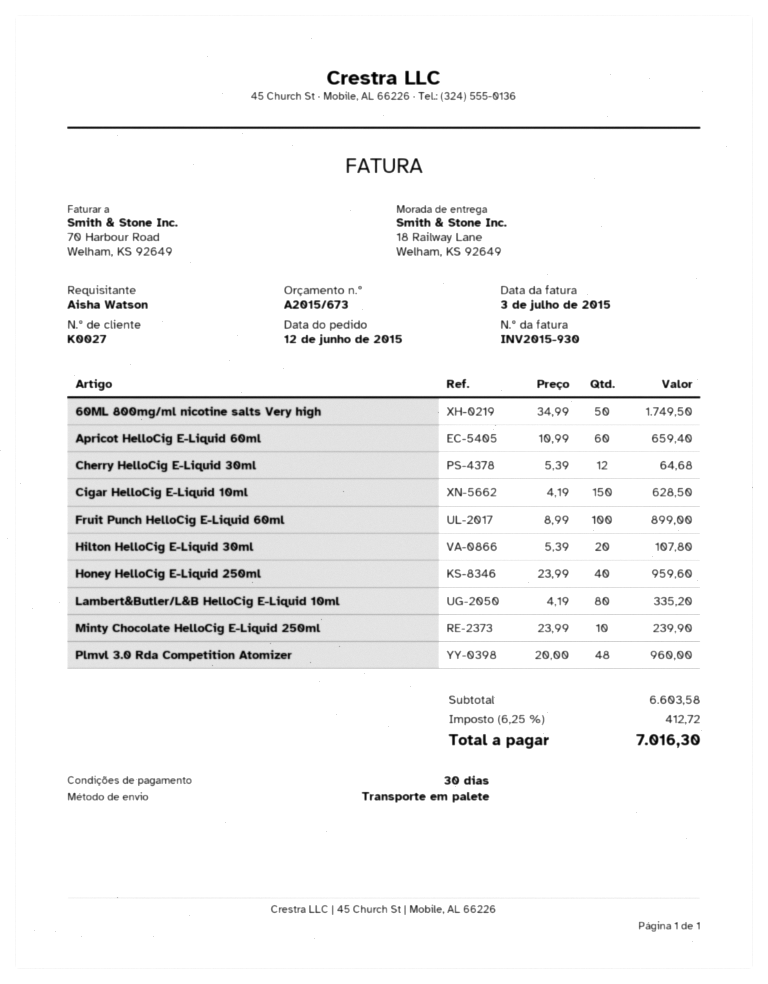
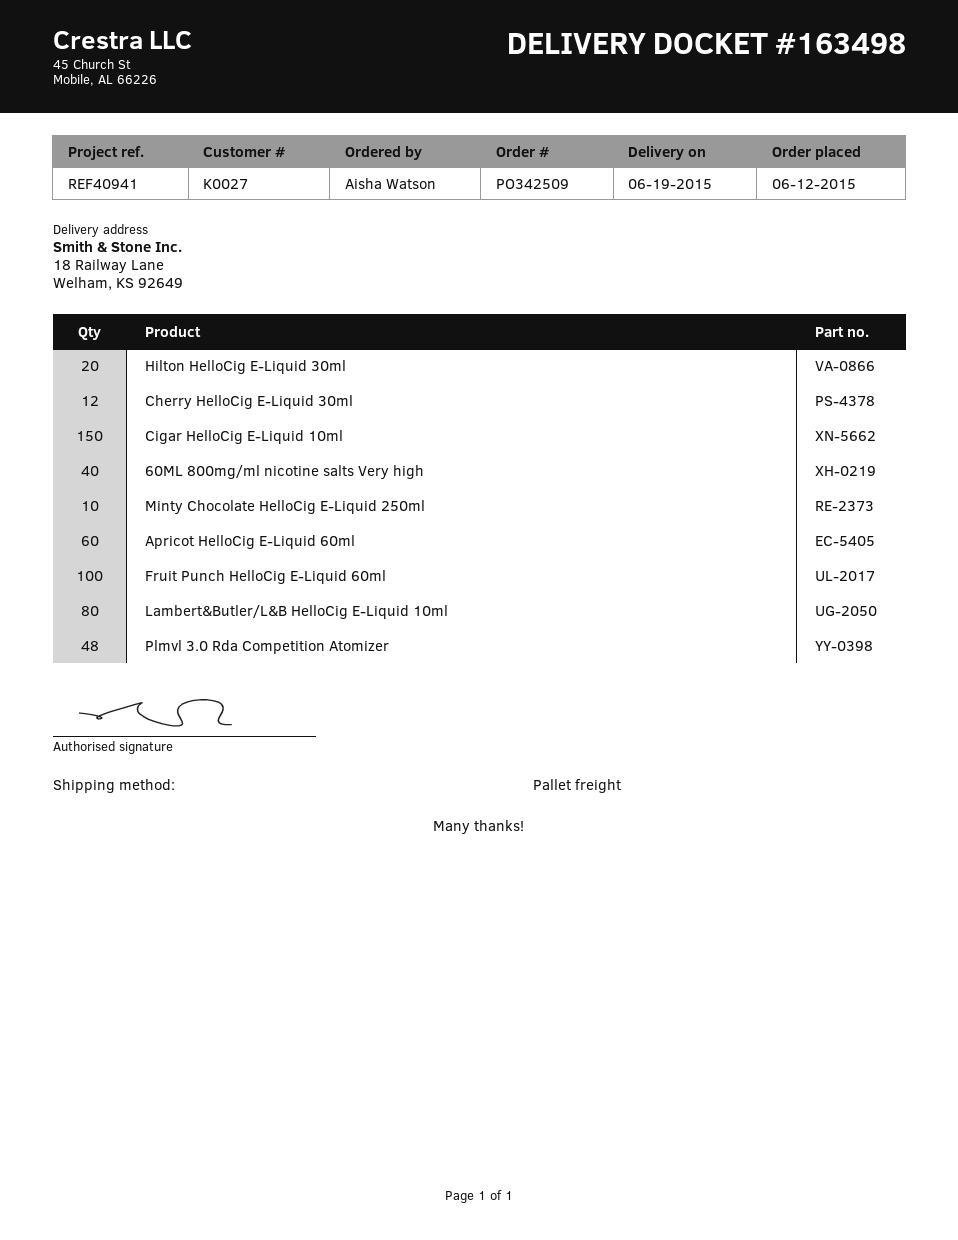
60ML 800mg/ml nicotine salts Very high: 50 -> 40
Honey HelloCig E-Liquid 250ml: 40 -> none

